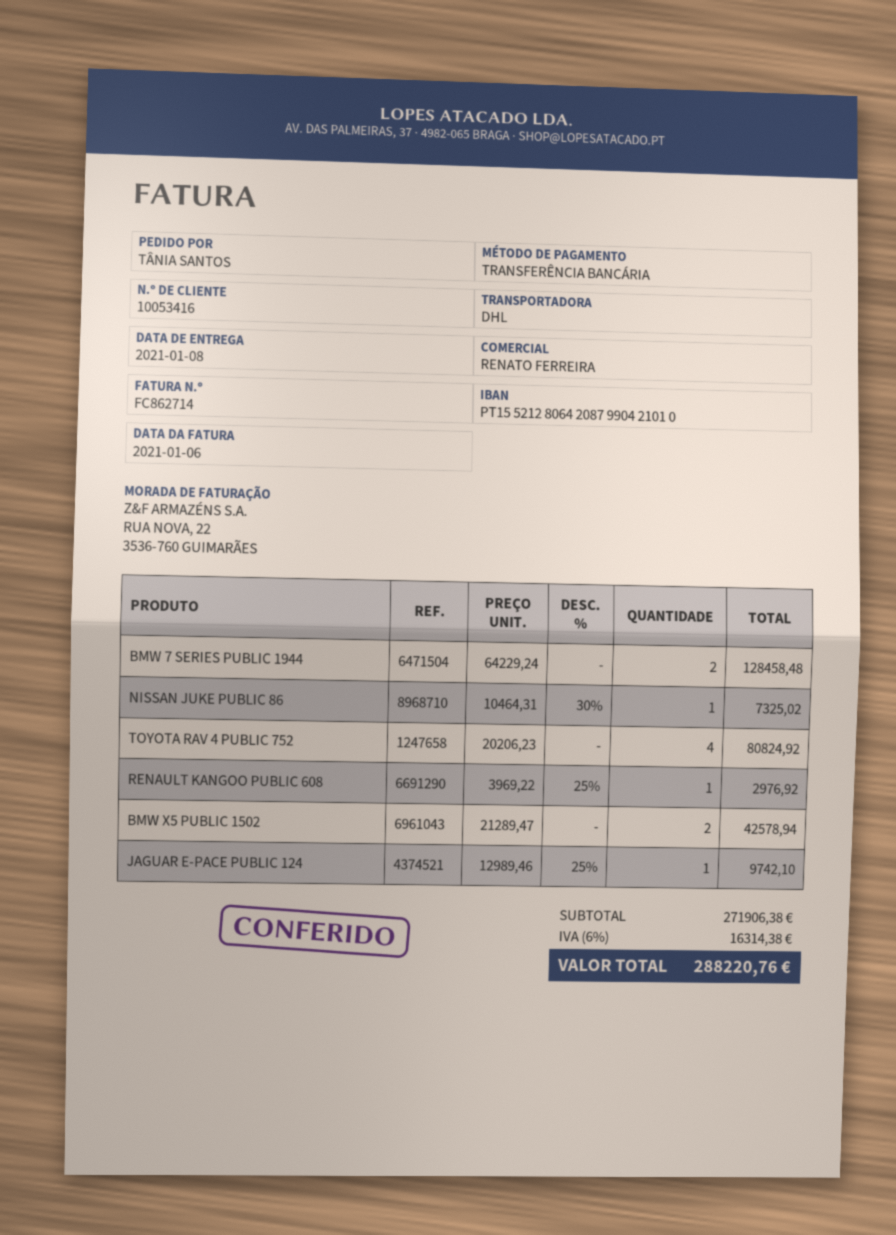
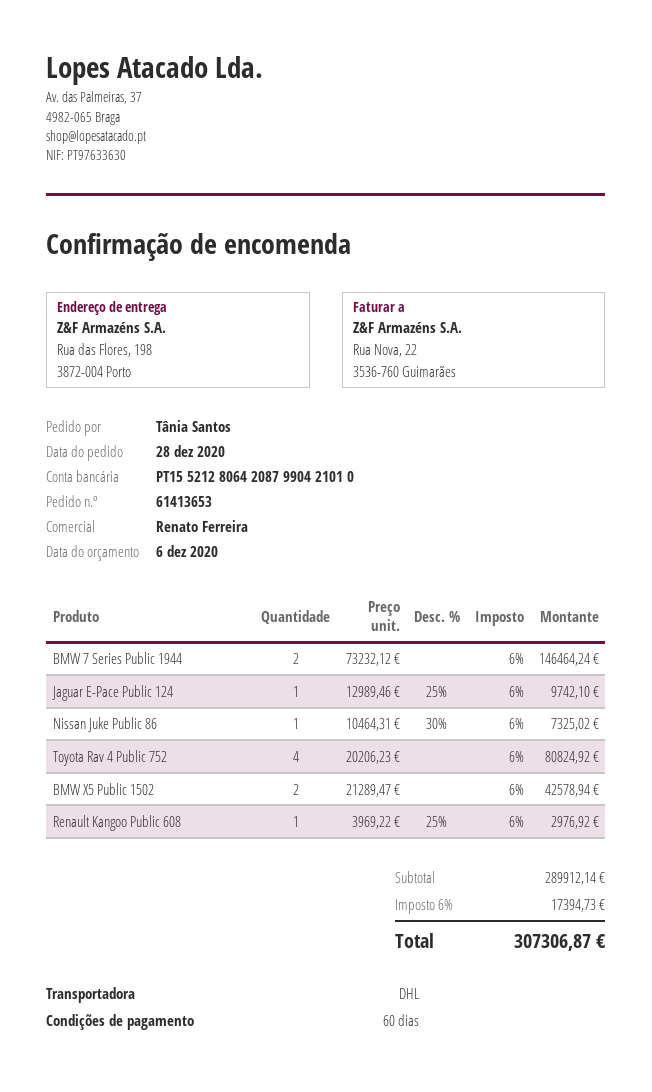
BMW 7 SERIES PUBLIC 1944: 2 x 64229.24 = 128458.48 -> 2 x 73232.12 = 146464.24
subtotal: 271906.38 -> 289912.14
tax: 6% = 16314.38 -> 6% = 17394.73
total: 288220.76 -> 307306.87

